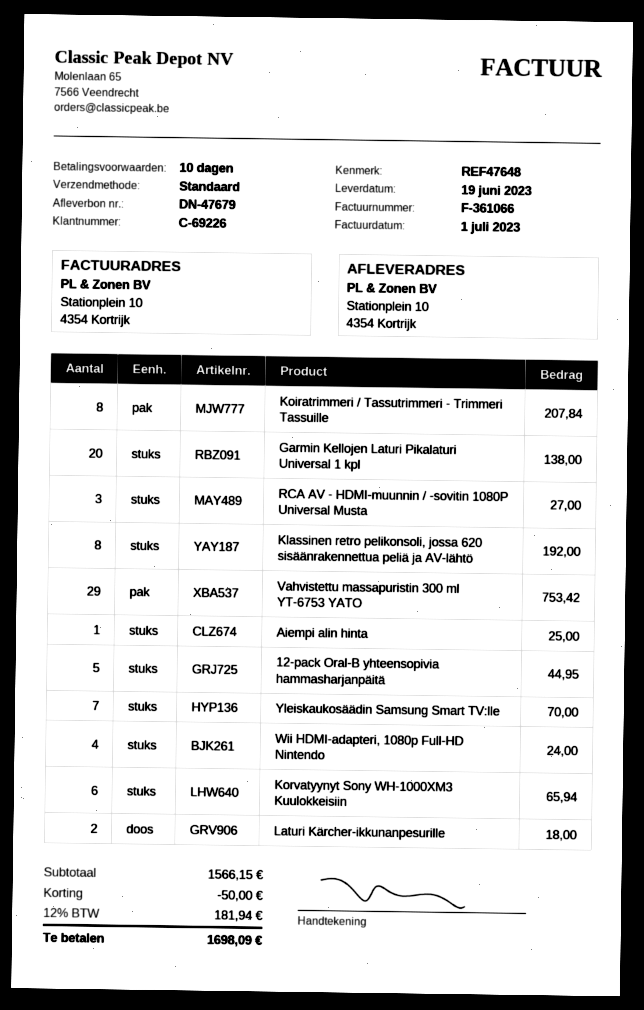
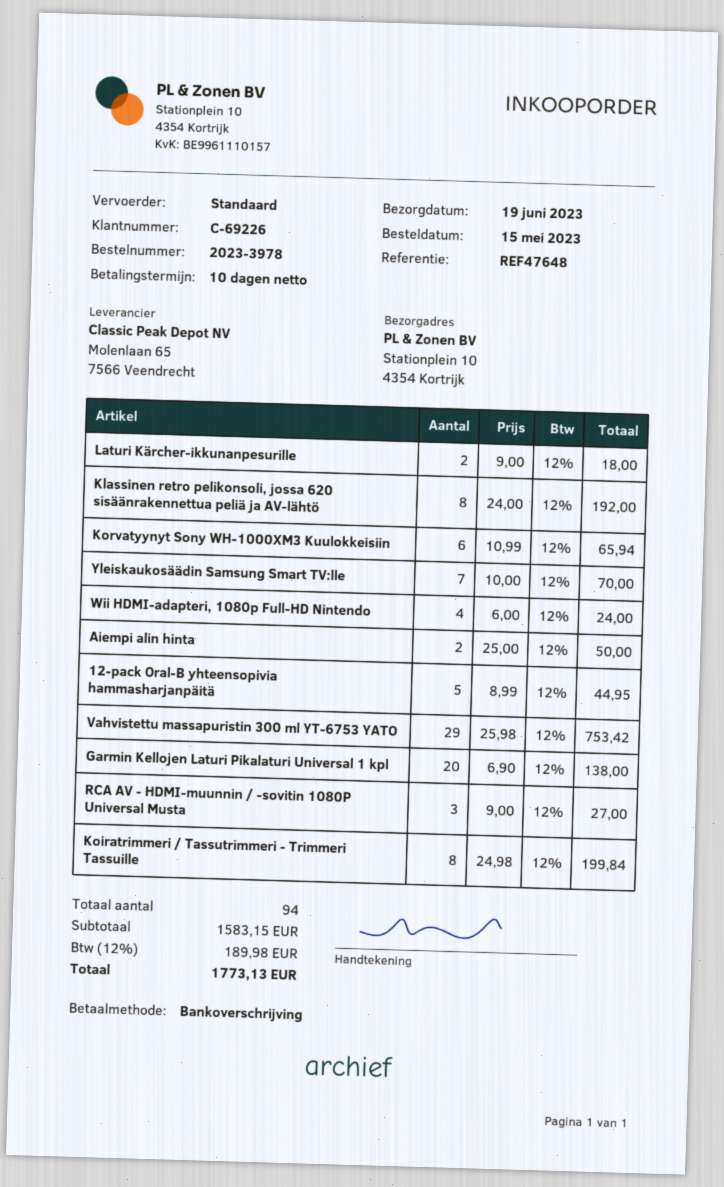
Koiratrimmeri / Tassutrimmeri - Trimmeri Tassuille: 8 for 207.84 -> 8 for 199.84
Aiempi alin hinta: 1 for 25.00 -> 2 for 50.00
subtotal: 1566.15 -> 1583.15
discount: 50.00 -> none
tax: 12% = 181.94 -> 12% = 189.98
total: 1698.09 -> 1773.13

